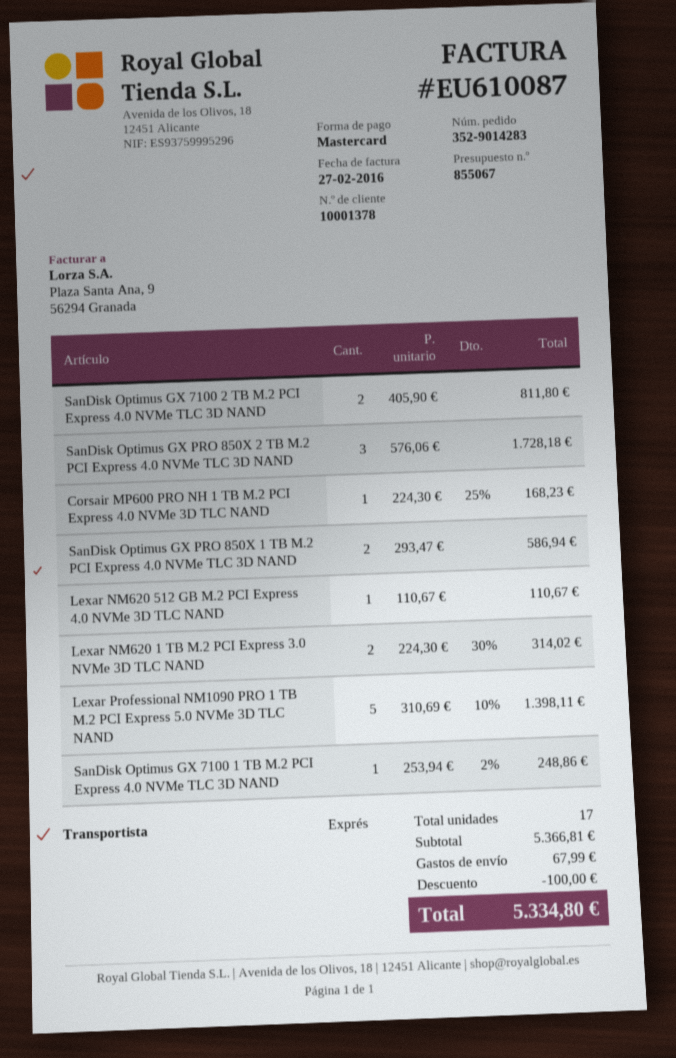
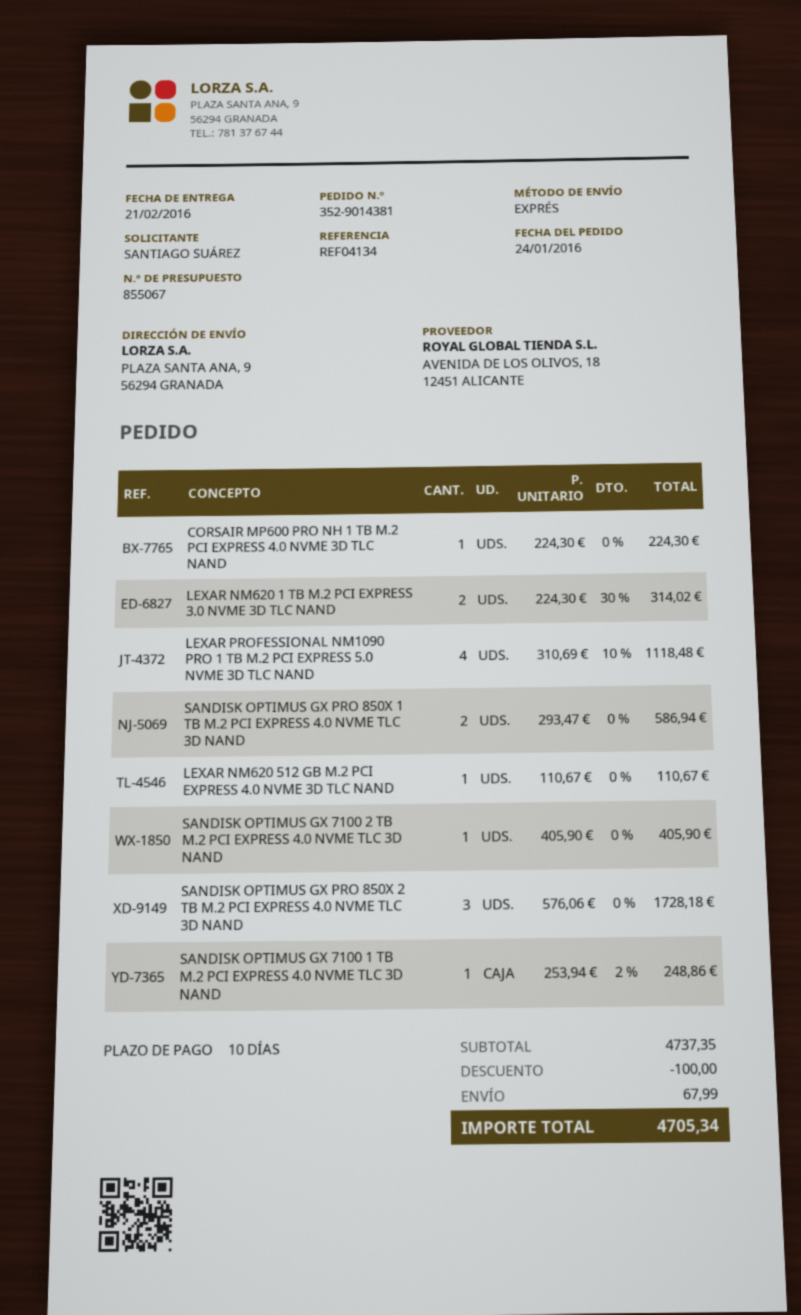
order number: 352-9014283 -> 352-9014381
SanDisk Optimus GX 7100 2 TB M.2 PCI Express 4.0 NVMe TLC 3D NAND: 2 x 405.90 = 811.80 -> 1 x 405.90 = 405.90
Corsair MP600 PRO NH 1 TB M.2 PCI Express 4.0 NVMe 3D TLC NAND: 1 x 224.30 - 25% = 168.23 -> 1 x 224.30 = 224.30
Lexar Professional NM1090 PRO 1 TB M.2 PCI Express 5.0 NVMe 3D TLC NAND: 5 x 310.69 - 10% = 1398.11 -> 4 x 310.69 - 10% = 1118.48
subtotal: 5366.81 -> 4737.35
total: 5334.80 -> 4705.34

